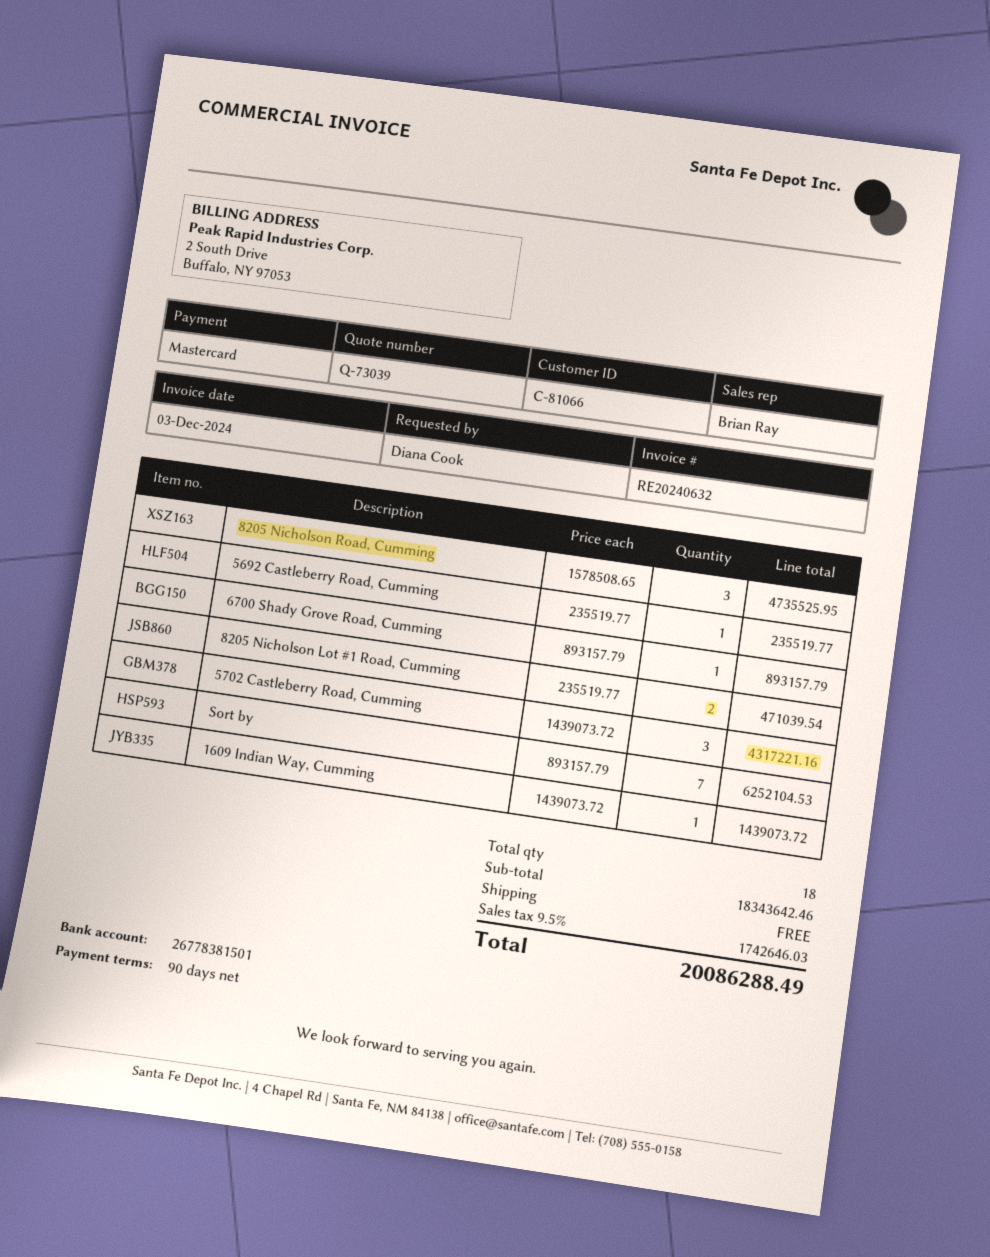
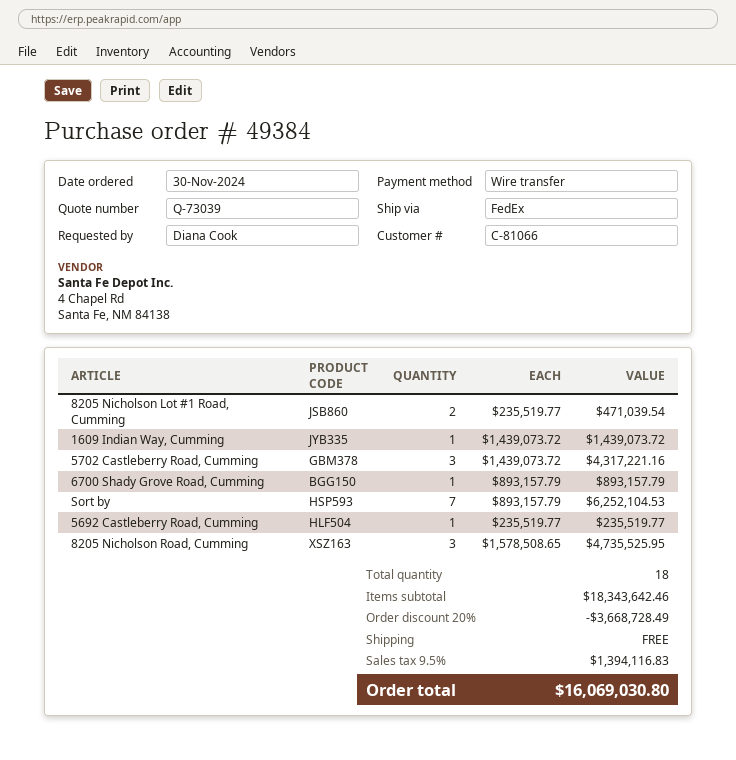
payment method: Mastercard -> bank transfer
discount: none -> 20% = 3668728.49
tax: 9.5% = 1742646.03 -> 9.5% = 1394116.83
total: 20086288.49 -> 16069030.80

